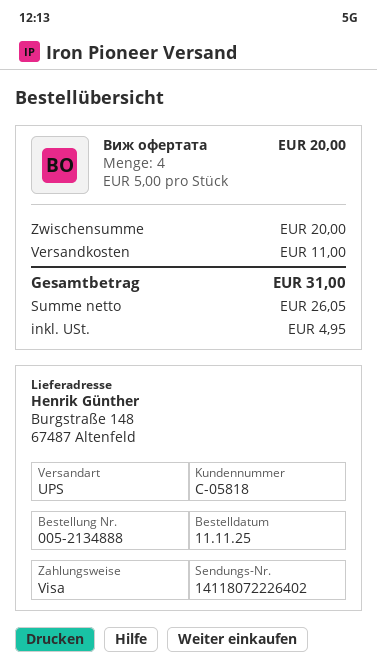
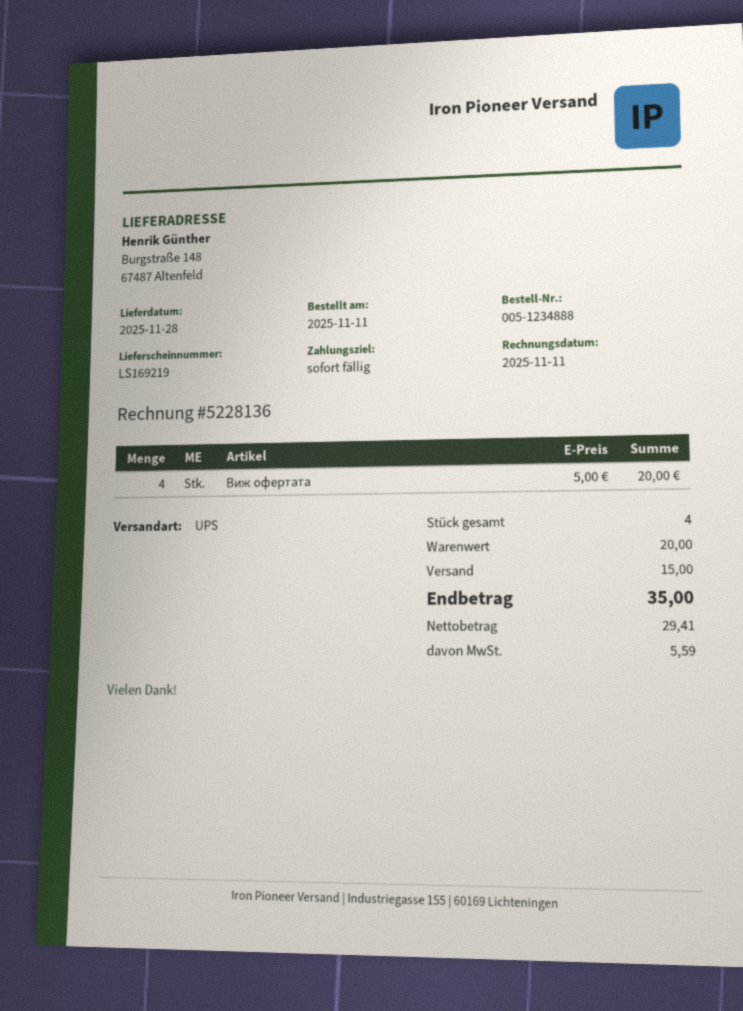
order number: 005-2134888 -> 005-1234888
shipping: 11.00 -> 15.00
net: 26.05 -> 29.41
tax: 4.95 -> 5.59
total: 31.00 -> 35.00

